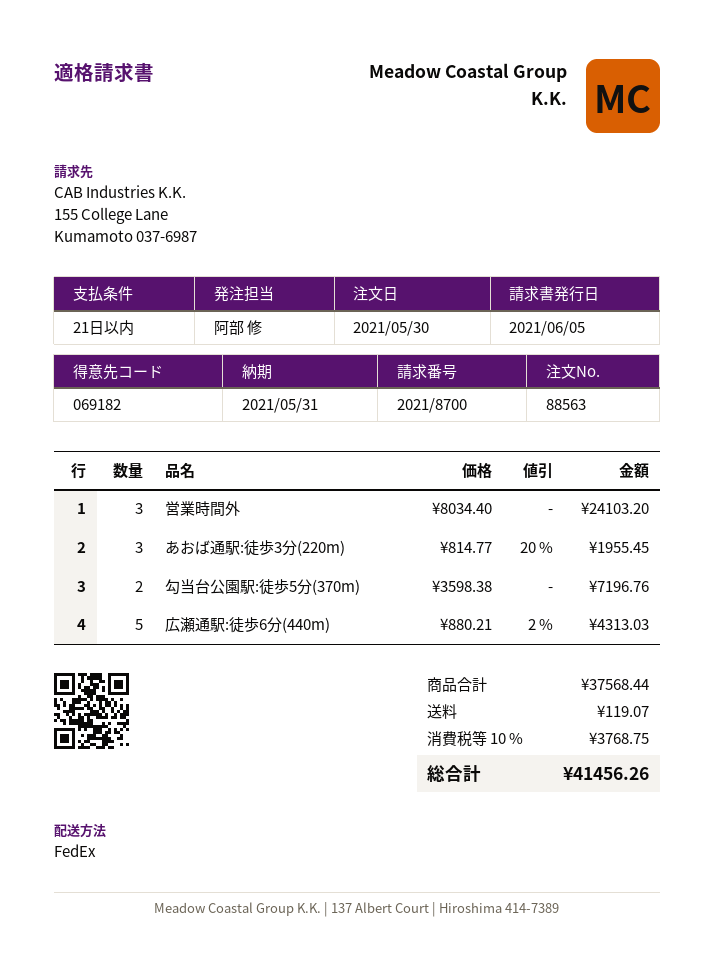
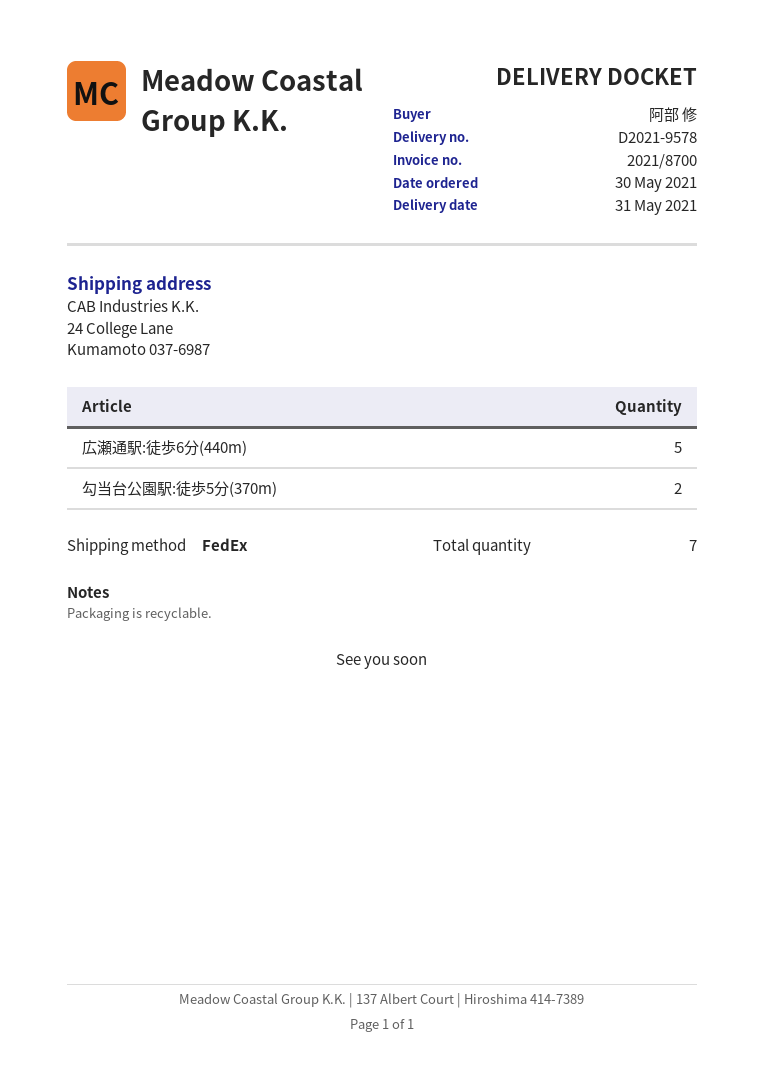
営業時間外: 3 -> none
あおば通駅:徒歩3分(220m): 3 -> none

